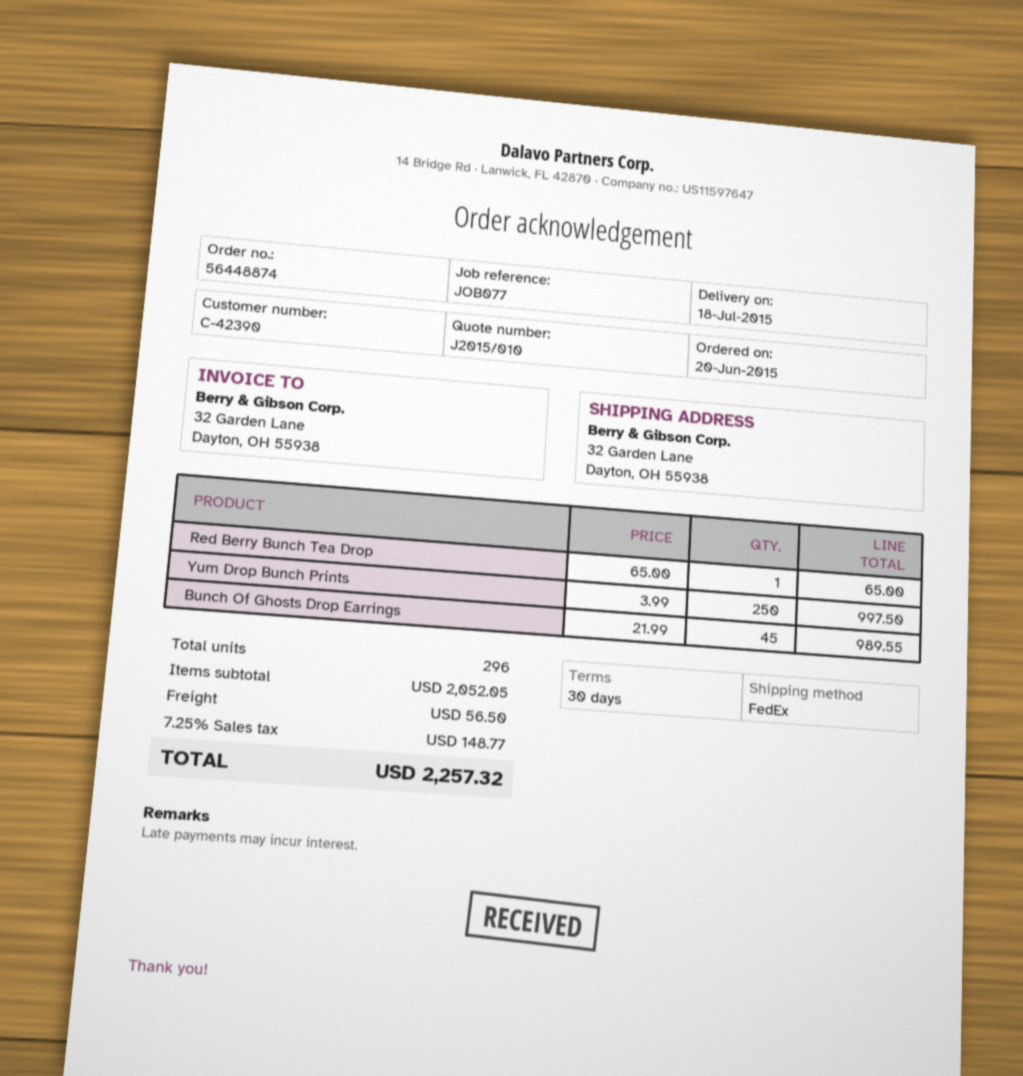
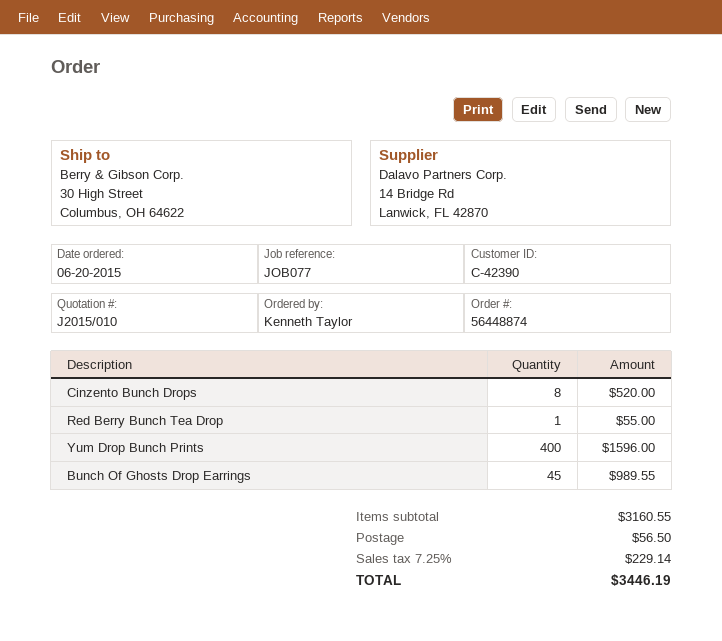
ship to: 32 Garden Lane, Dayton, OH 55938 -> 30 High Street, Columbus, OH 64622
Red Berry Bunch Tea Drop: 1 for 65.00 -> 1 for 55.00
Yum Drop Bunch Prints: 250 for 997.50 -> 400 for 1596.00
Cinzento Bunch Drops: none -> 8 for 520.00
subtotal: 2052.05 -> 3160.55
tax: 7.25% = 148.77 -> 7.25% = 229.14
total: 2257.32 -> 3446.19

